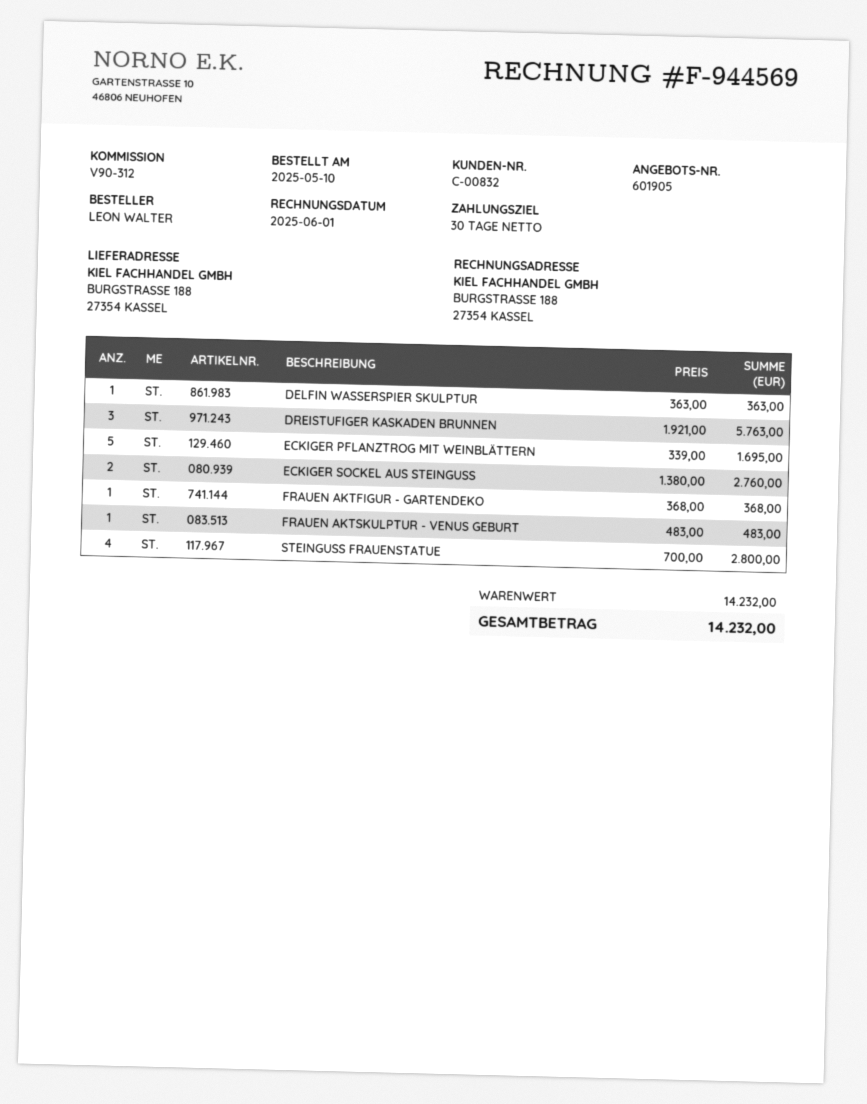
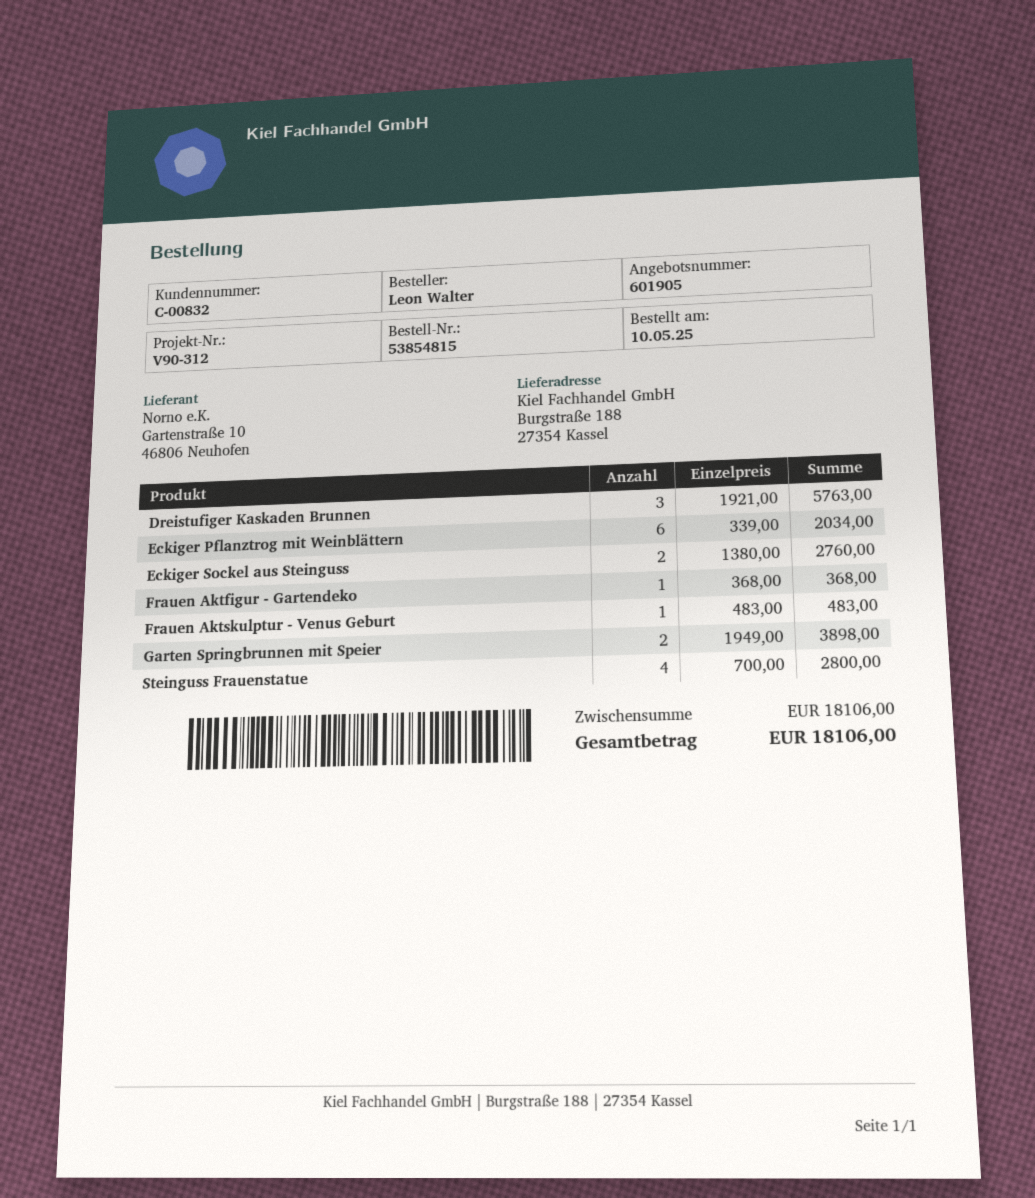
DELFIN WASSERSPIER SKULPTUR: 1 x 363.00 = 363.00 -> none
ECKIGER PFLANZTROG MIT WEINBLÄTTERN: 5 x 339.00 = 1695.00 -> 6 x 339.00 = 2034.00
Garten Springbrunnen mit Speier: none -> 2 x 1949.00 = 3898.00
subtotal: 14232.00 -> 18106.00
total: 14232.00 -> 18106.00

